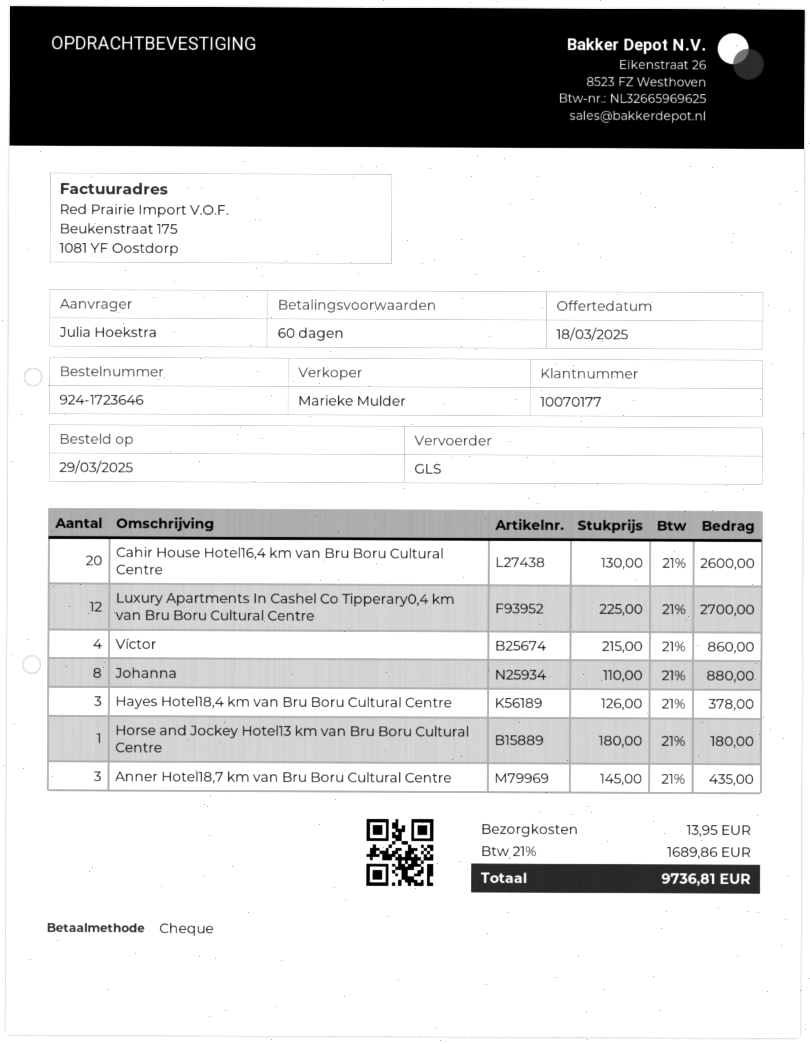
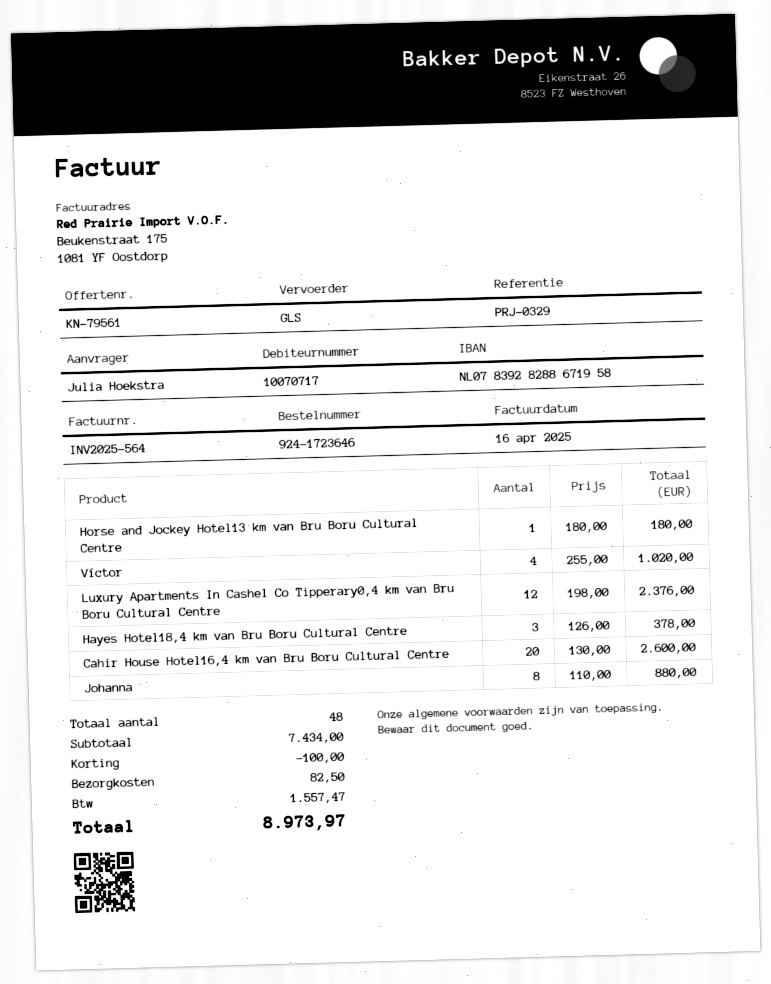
customer number: 10070177 -> 10070717
Luxury Apartments In Cashel Co Tipperary0,4 km van Bru Boru Cultural Centre: 12 x 225.00 = 2700.00 -> 12 x 198.00 = 2376.00
Víctor: 4 x 215.00 = 860.00 -> 4 x 255.00 = 1020.00
Anner Hotel18,7 km van Bru Boru Cultural Centre: 3 x 145.00 = 435.00 -> none
discount: none -> 100.00
shipping: 13.95 -> 82.50
tax: 1689.86 -> 1557.47
total: 9736.81 -> 8973.97

